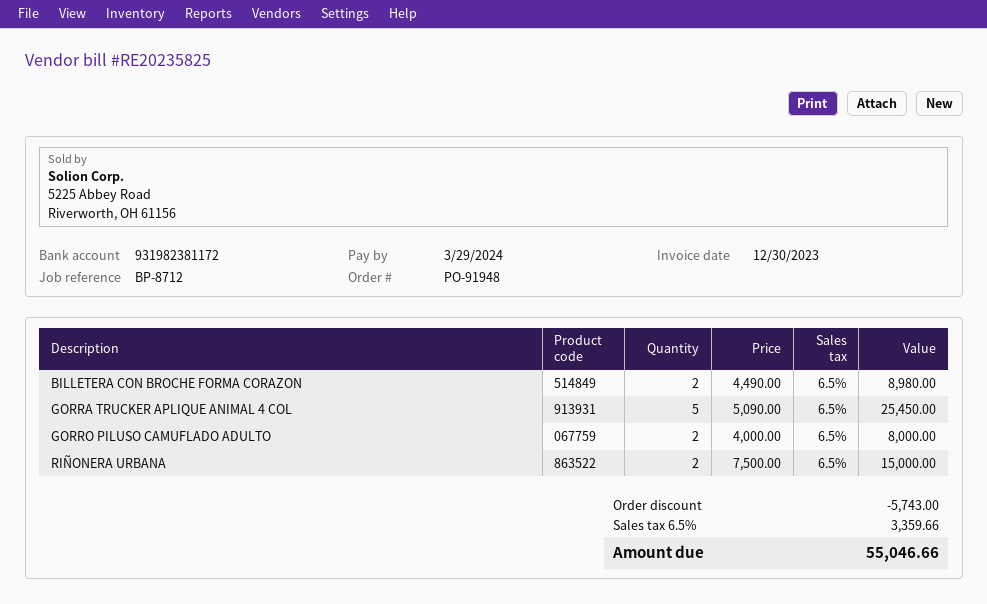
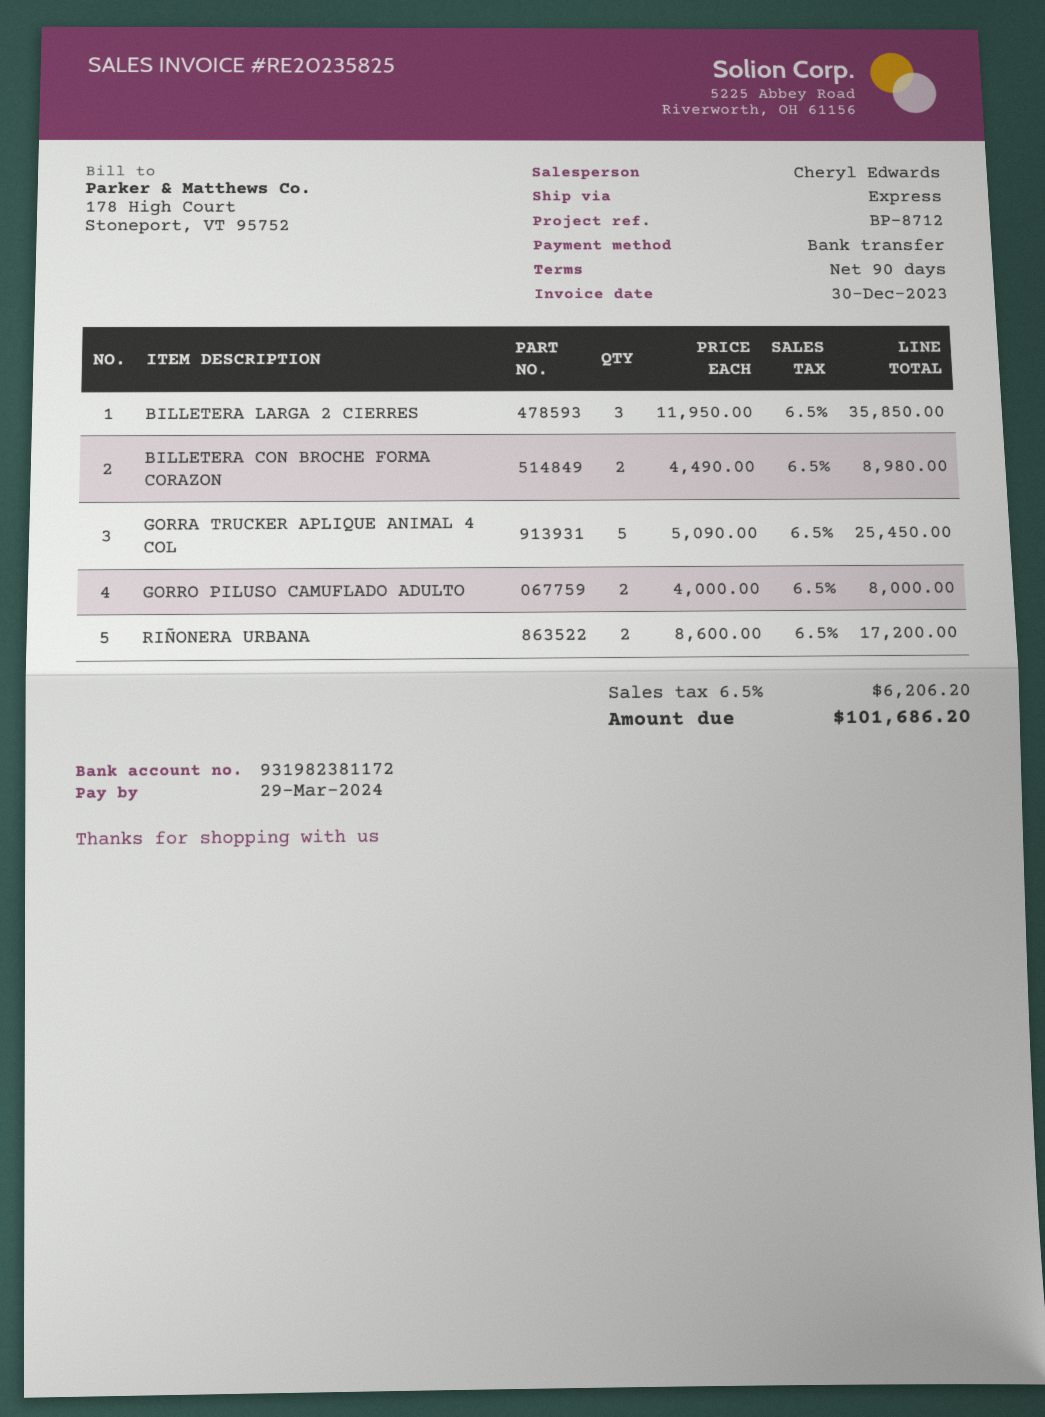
RIÑONERA URBANA: 2 x 7500.00 = 15000.00 -> 2 x 8600.00 = 17200.00
BILLETERA LARGA 2 CIERRES: none -> 3 x 11950.00 = 35850.00
discount: 5743.00 -> none
tax: 6.5% = 3359.66 -> 6.5% = 6206.20
total: 55046.66 -> 101686.20

